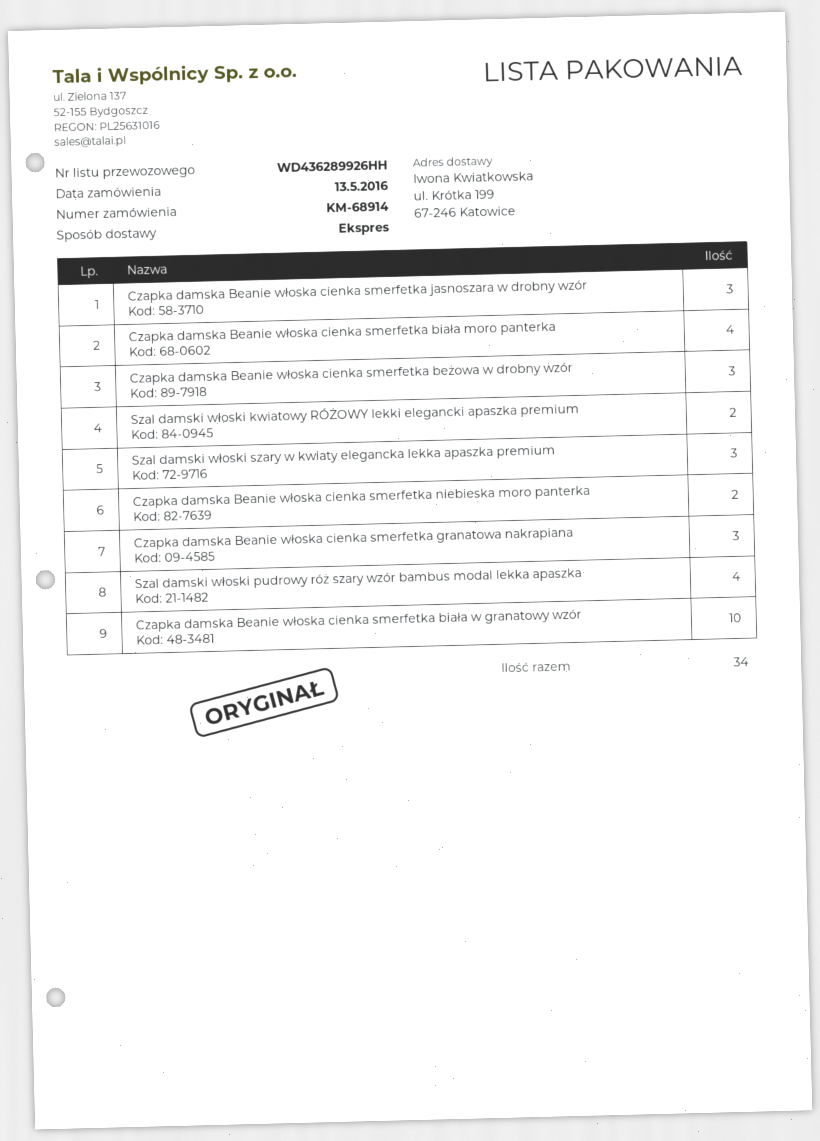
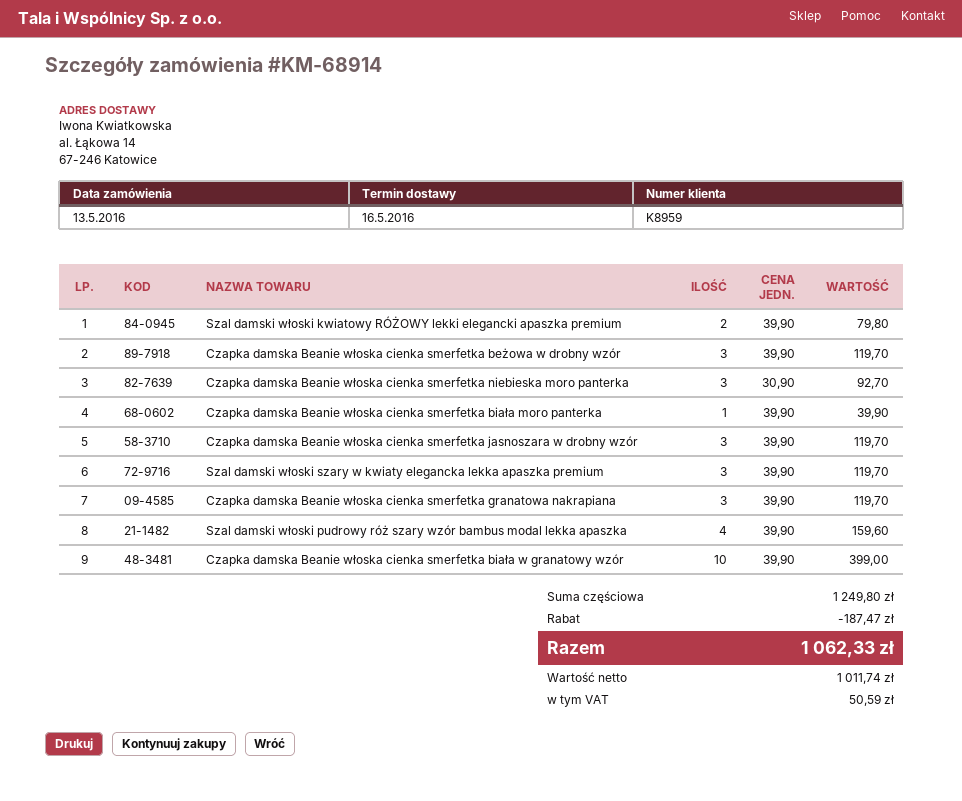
ship to: ul. Krótka 199, 67-246 Katowice -> al. Łąkowa 14, 67-246 Katowice
Czapka damska Beanie włoska cienka smerfetka biała moro panterka: 4 -> 1
Czapka damska Beanie włoska cienka smerfetka niebieska moro panterka: 2 -> 3

